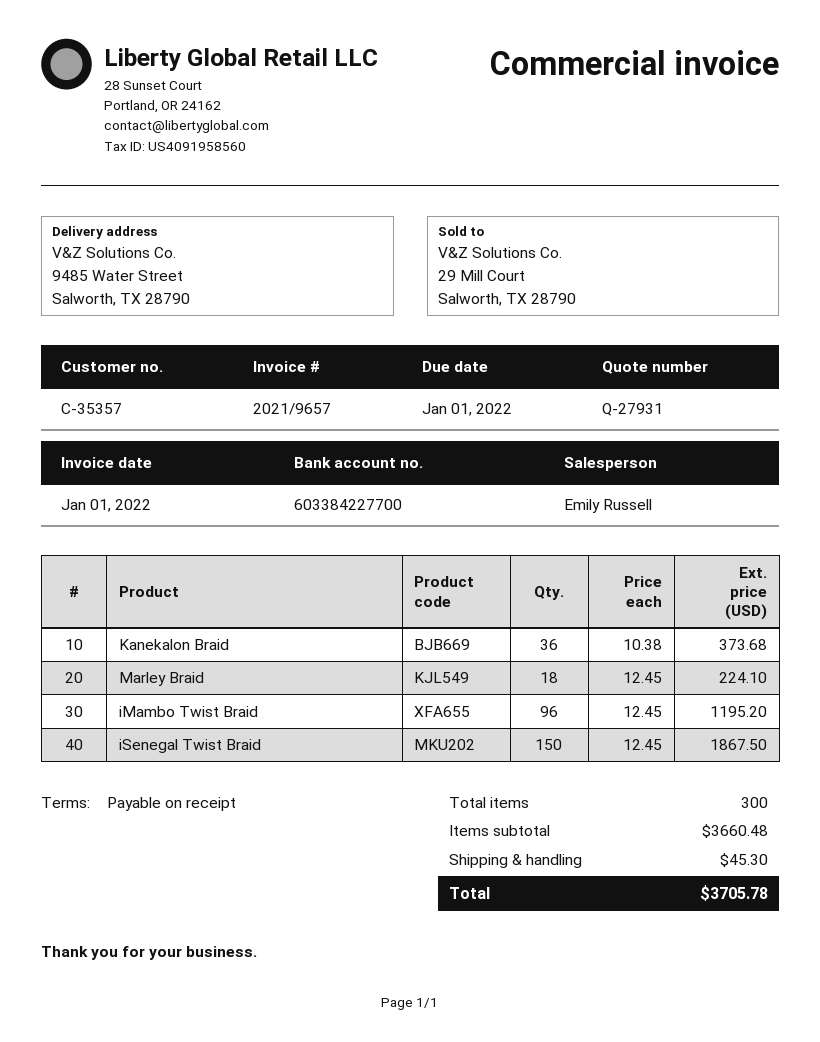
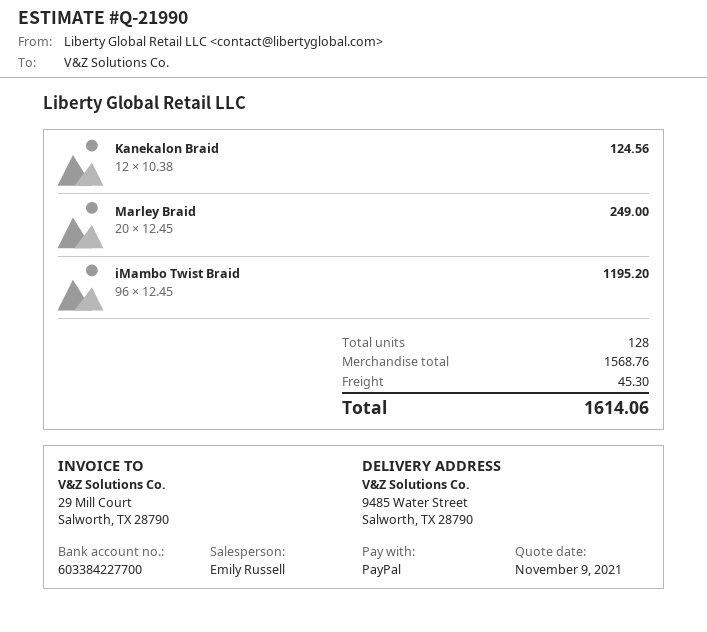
quote number: Q-27931 -> Q-21990
Kanekalon Braid: 36 x 10.38 = 373.68 -> 12 x 10.38 = 124.56
Marley Braid: 18 x 12.45 = 224.10 -> 20 x 12.45 = 249.00
iSenegal Twist Braid: 150 x 12.45 = 1867.50 -> none
total quantity: 300 -> 128
subtotal: 3660.48 -> 1568.76
total: 3705.78 -> 1614.06

